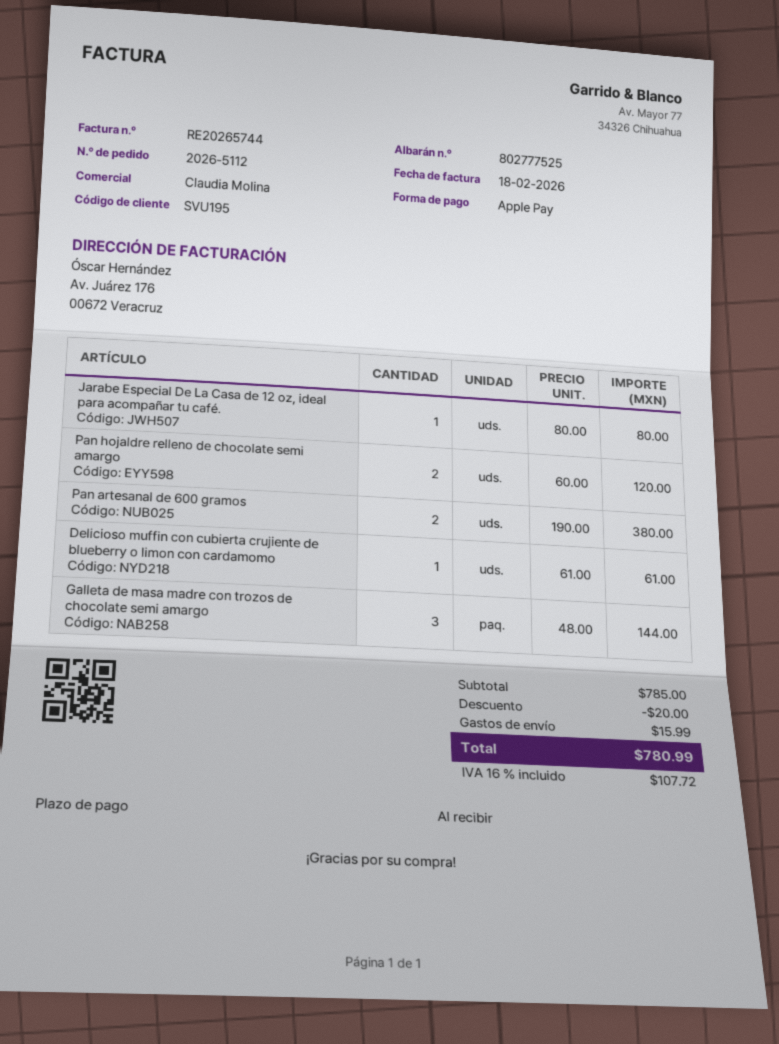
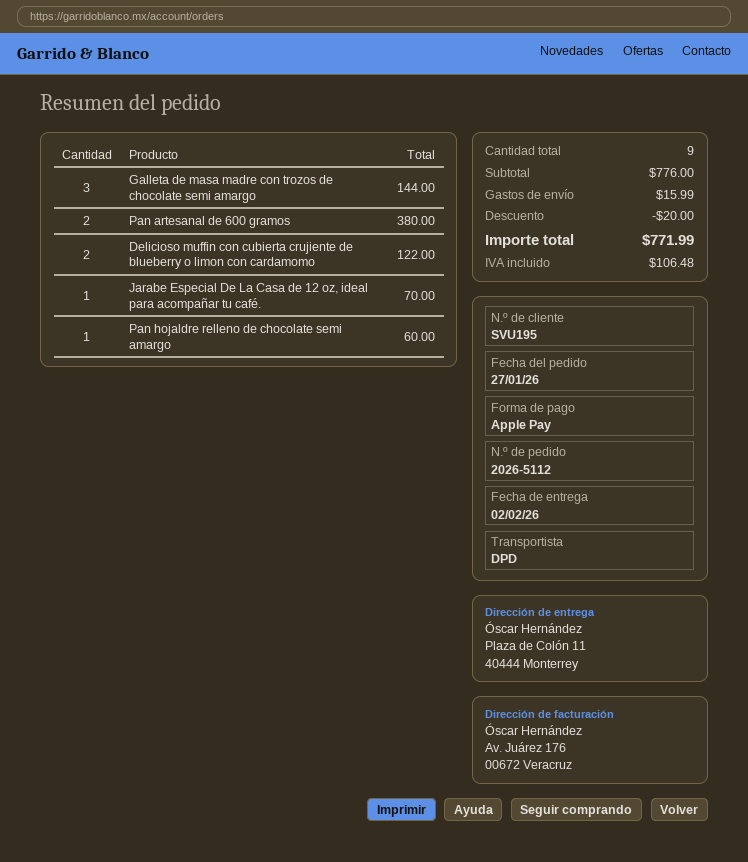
Jarabe Especial De La Casa de 12 oz, ideal para acompañar tu café.: 1 for 80.00 -> 1 for 70.00
Pan hojaldre relleno de chocolate semi amargo: 2 for 120.00 -> 1 for 60.00
Delicioso muffin con cubierta crujiente de blueberry o limon con cardamomo: 1 for 61.00 -> 2 for 122.00
subtotal: 785.00 -> 776.00
tax: 107.72 -> 106.48
total: 780.99 -> 771.99

